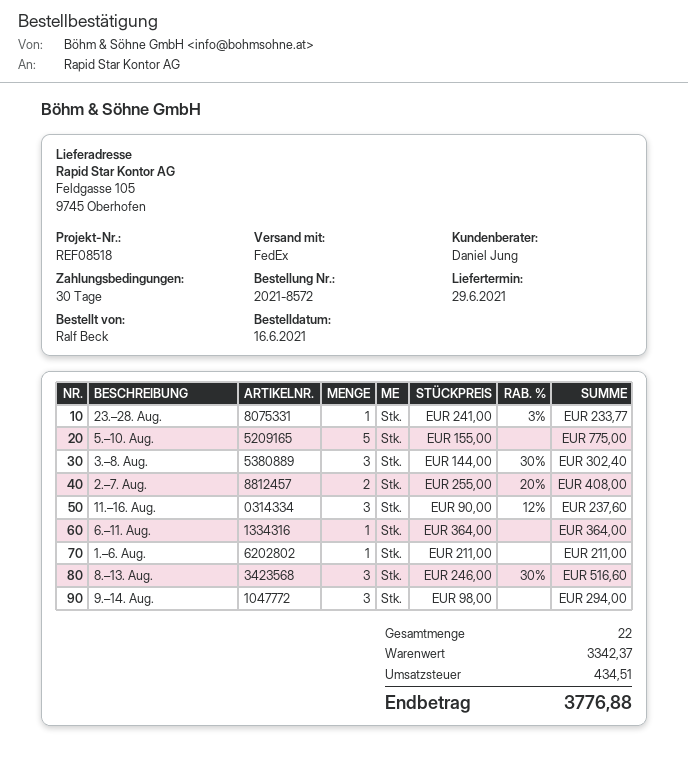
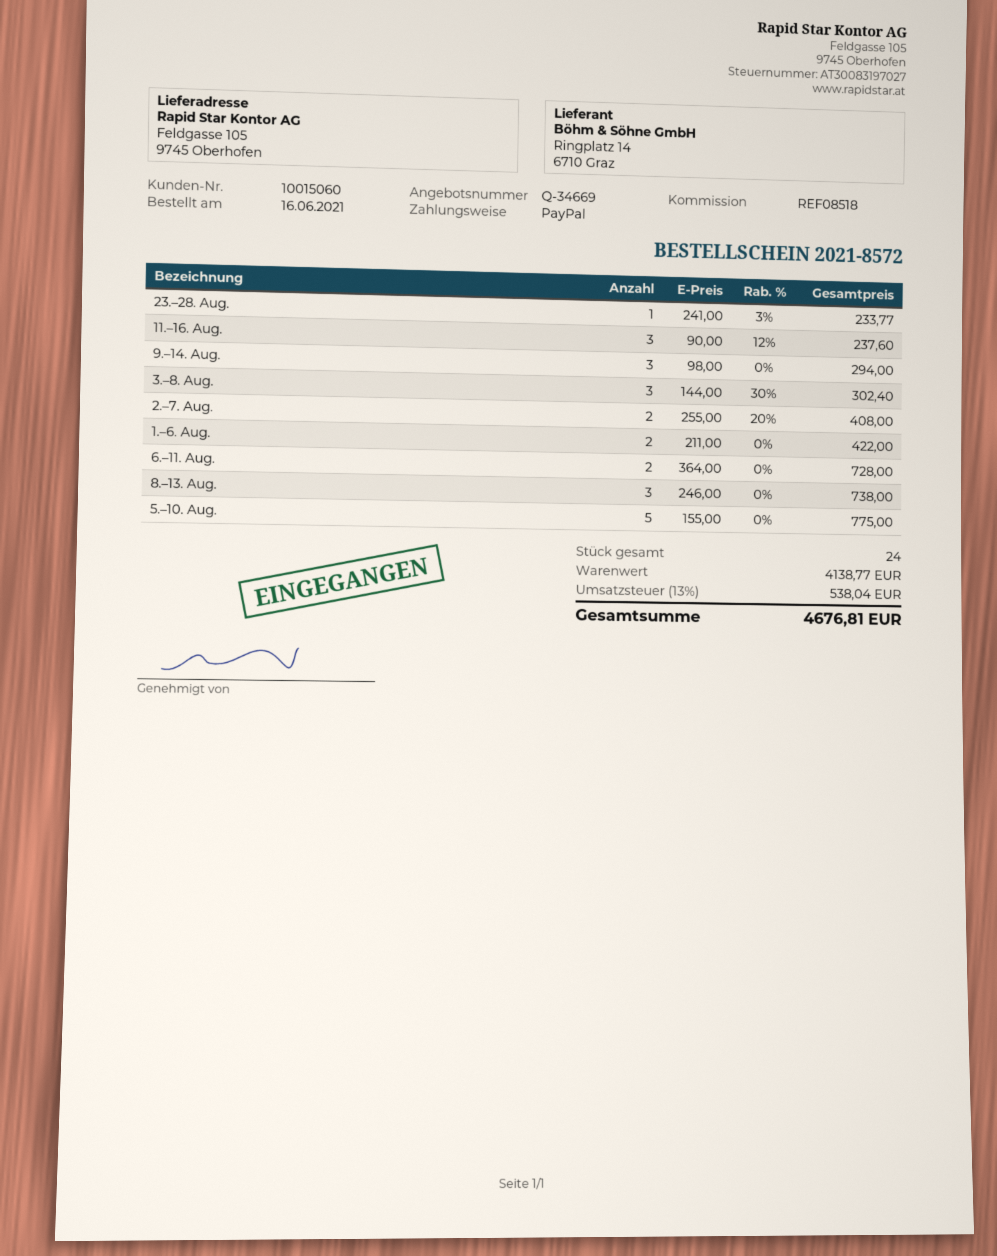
6.–11. Aug.: 1 x 364.00 = 364.00 -> 2 x 364.00 = 728.00
1.–6. Aug.: 1 x 211.00 = 211.00 -> 2 x 211.00 = 422.00
8.–13. Aug.: 3 x 246.00 - 30% = 516.60 -> 3 x 246.00 = 738.00
total quantity: 22 -> 24
subtotal: 3342.37 -> 4138.77
tax: 434.51 -> 538.04
total: 3776.88 -> 4676.81

